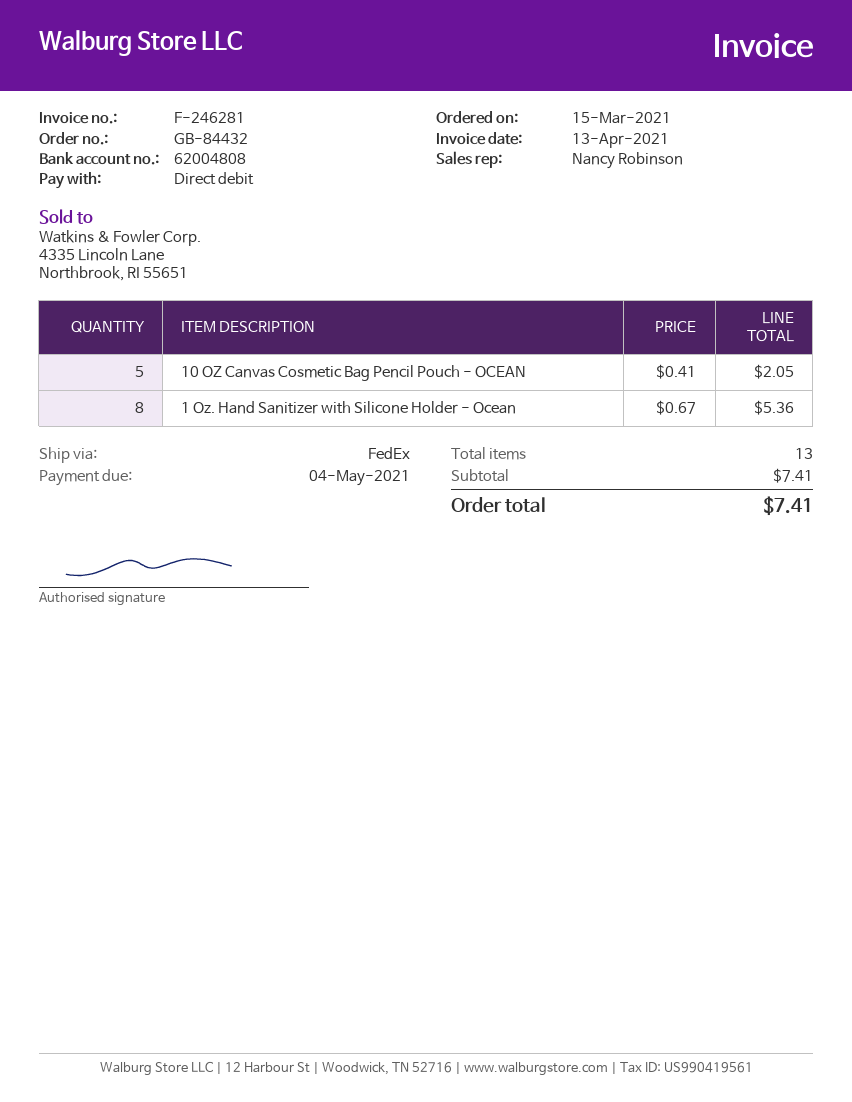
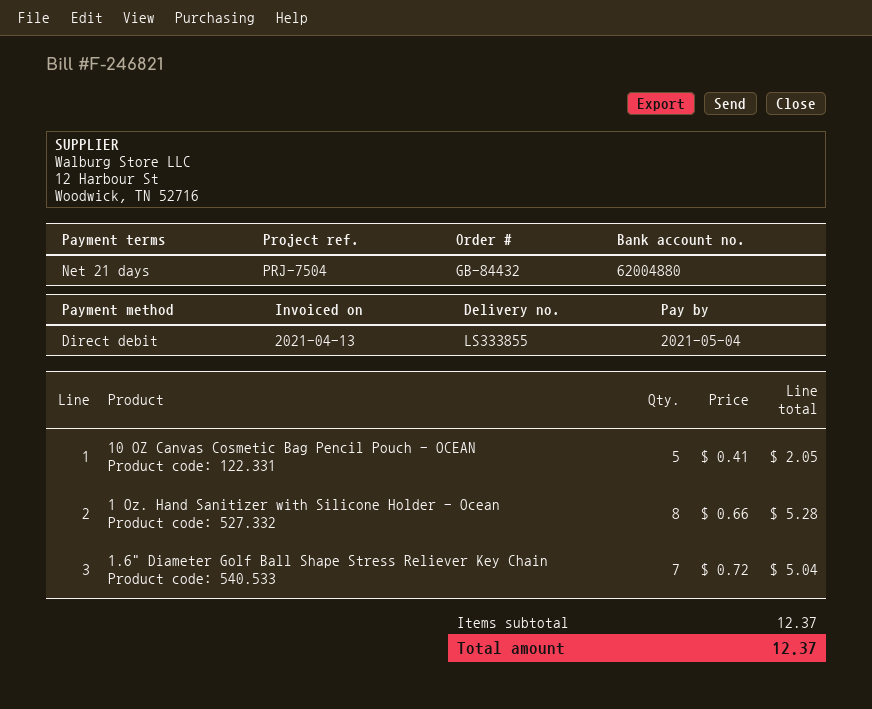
invoice number: F-246281 -> F-246821
bank account: 62004808 -> 62004880
1 Oz. Hand Sanitizer with Silicone Holder - Ocean: 8 x 0.67 = 5.36 -> 8 x 0.66 = 5.28
1.6" Diameter Golf Ball Shape Stress Reliever Key Chain: none -> 7 x 0.72 = 5.04
subtotal: 7.41 -> 12.37
total: 7.41 -> 12.37

